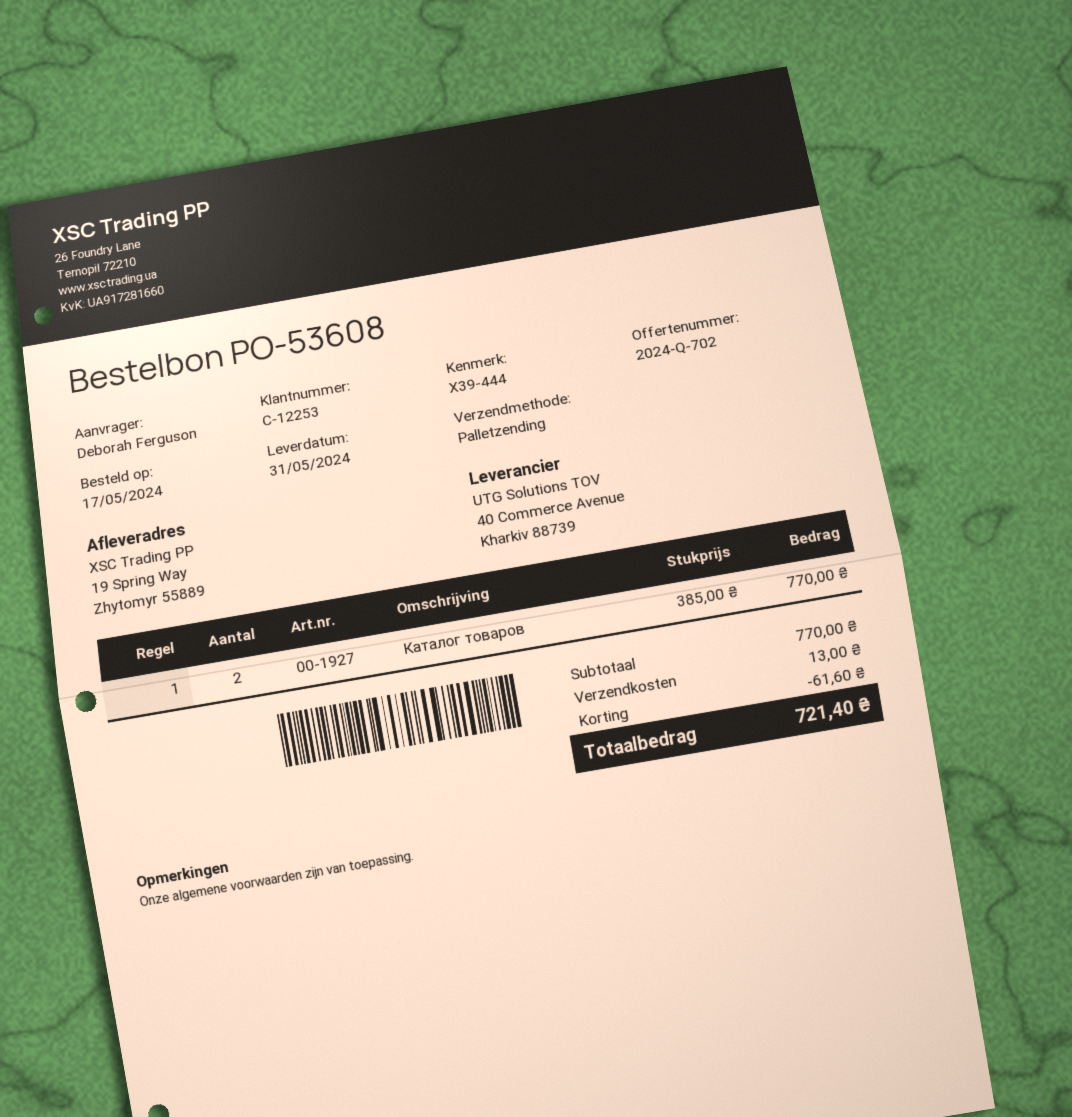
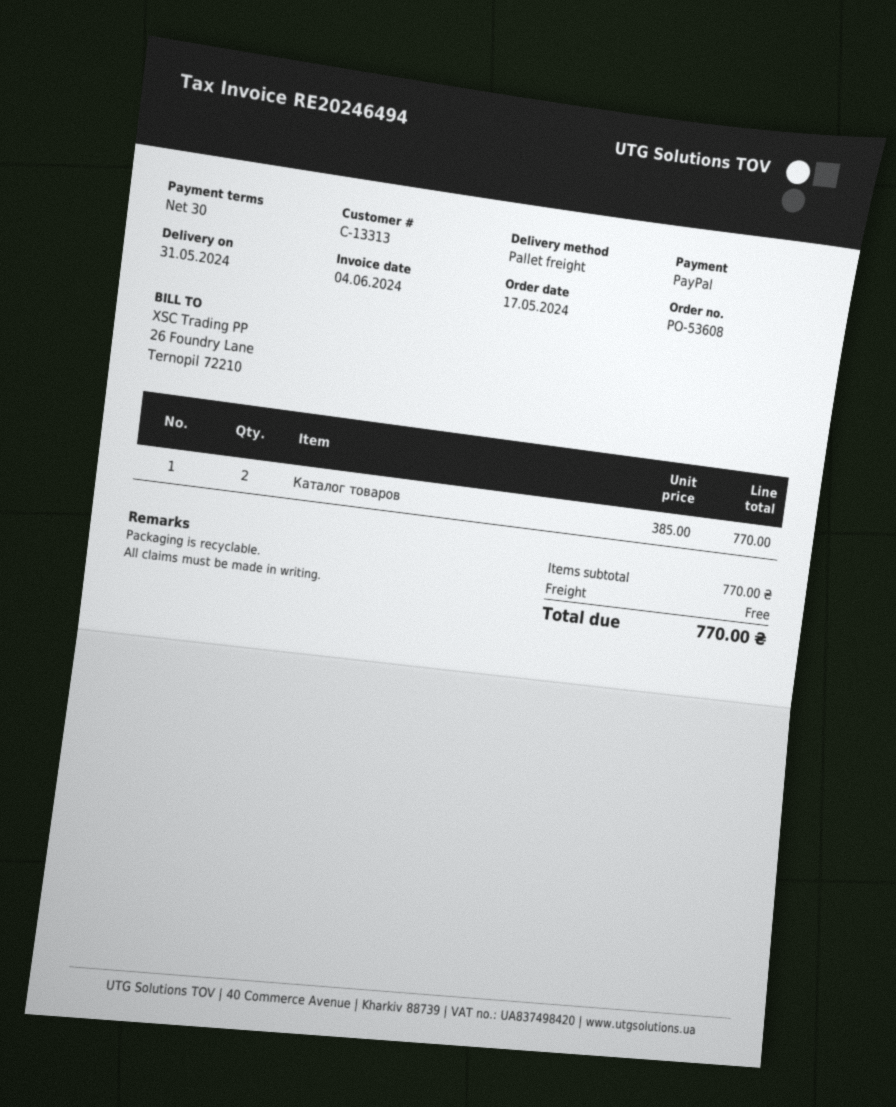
customer number: C-12253 -> C-13313
discount: 61.60 -> none
shipping: 13.00 -> 0.00
total: 721.40 -> 770.00

